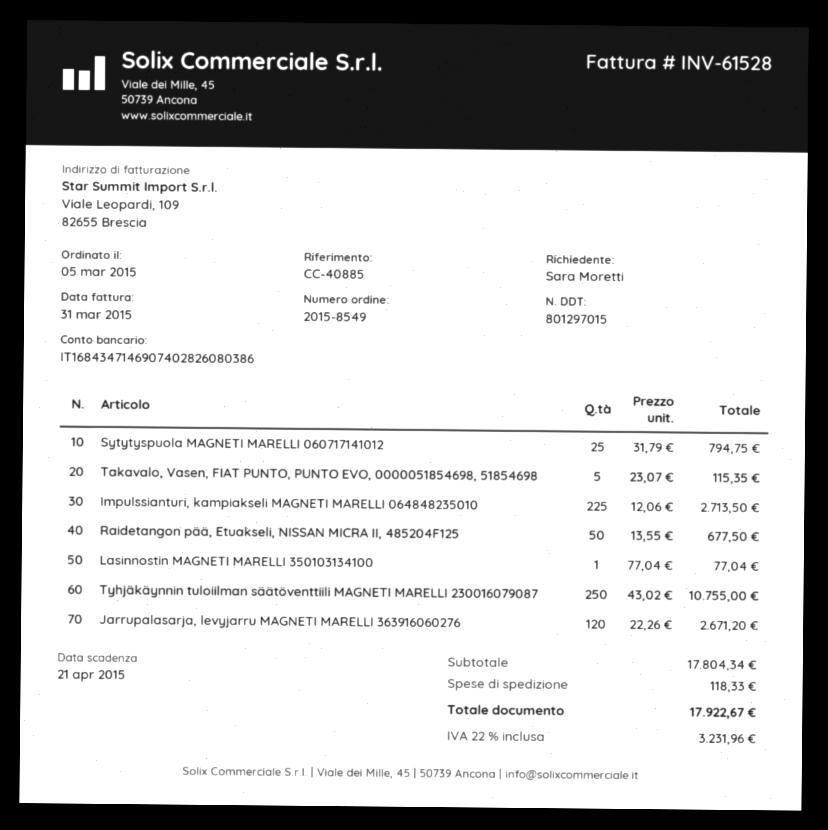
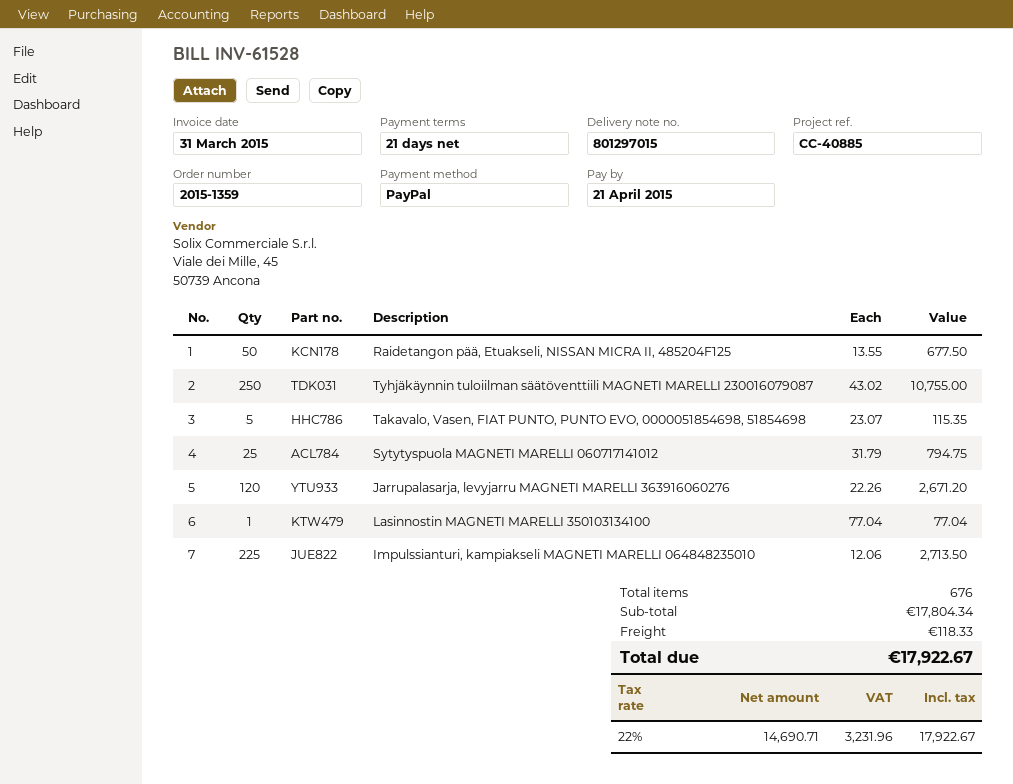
order number: 2015-8549 -> 2015-1359

